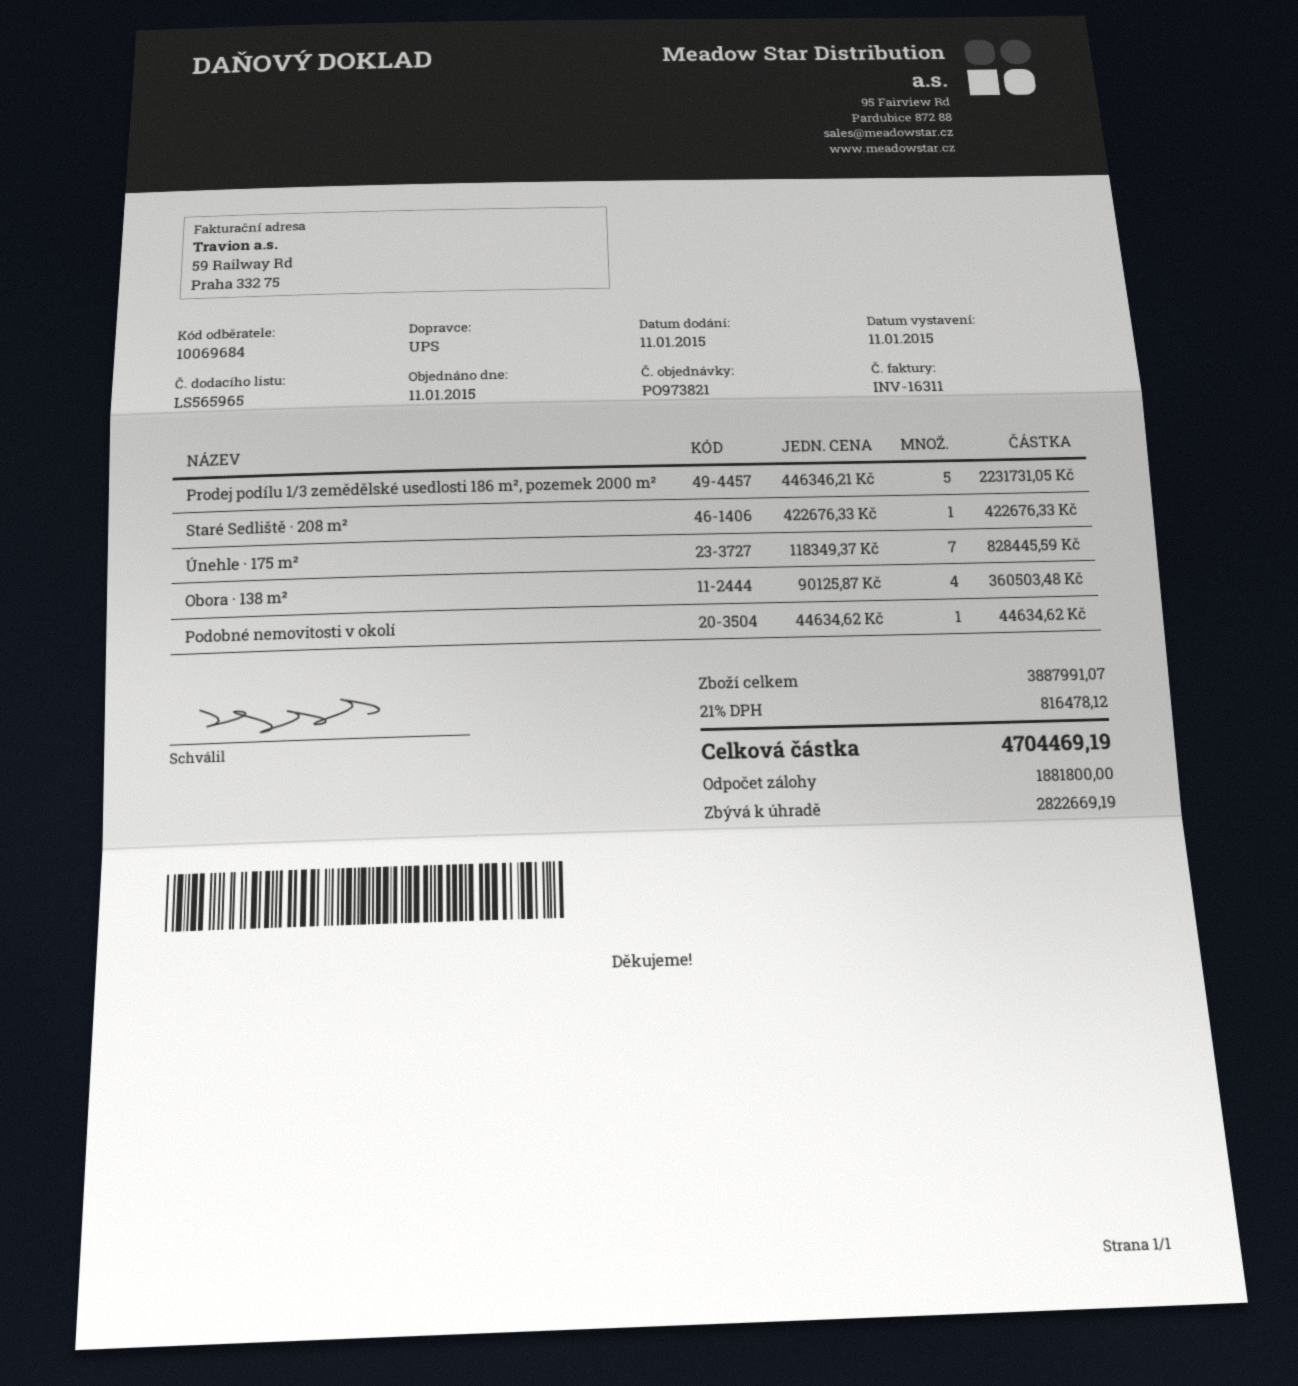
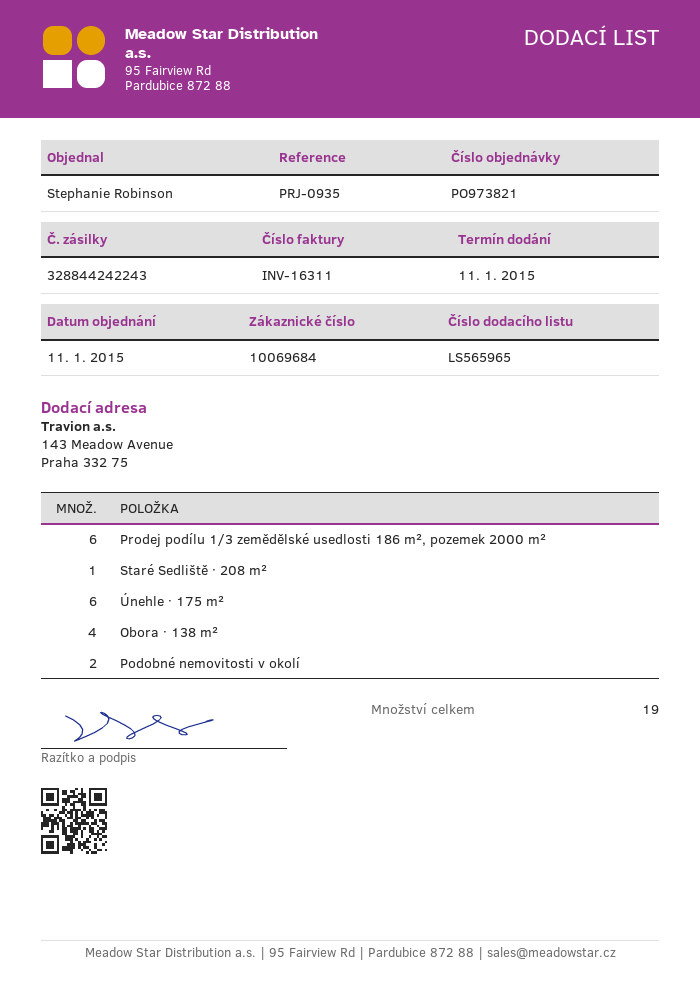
Prodej podílu 1/3 zemědělské usedlosti 186 m², pozemek 2000 m²: 5 -> 6
Únehle · 175 m²: 7 -> 6
Podobné nemovitosti v okolí: 1 -> 2

